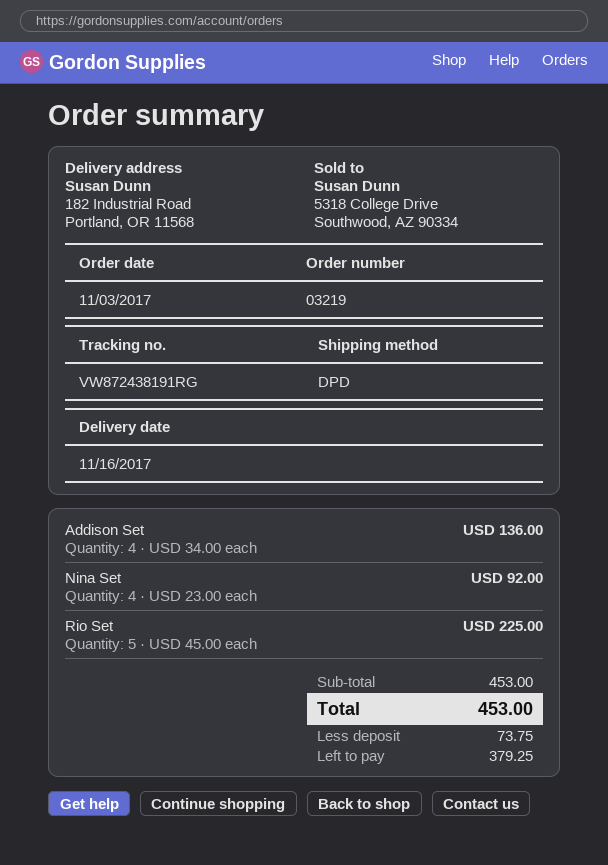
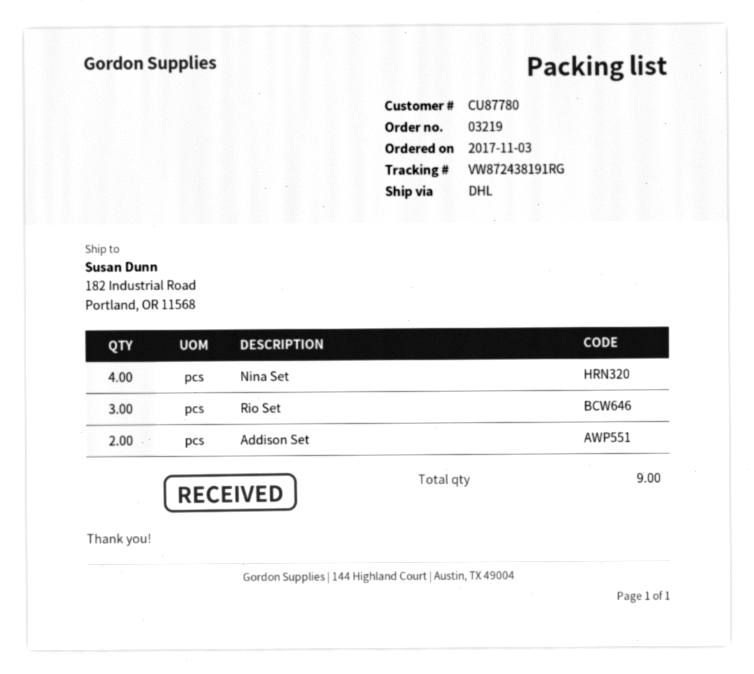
shipping method: DPD -> DHL
Addison Set: 4 -> 2
Rio Set: 5 -> 3

